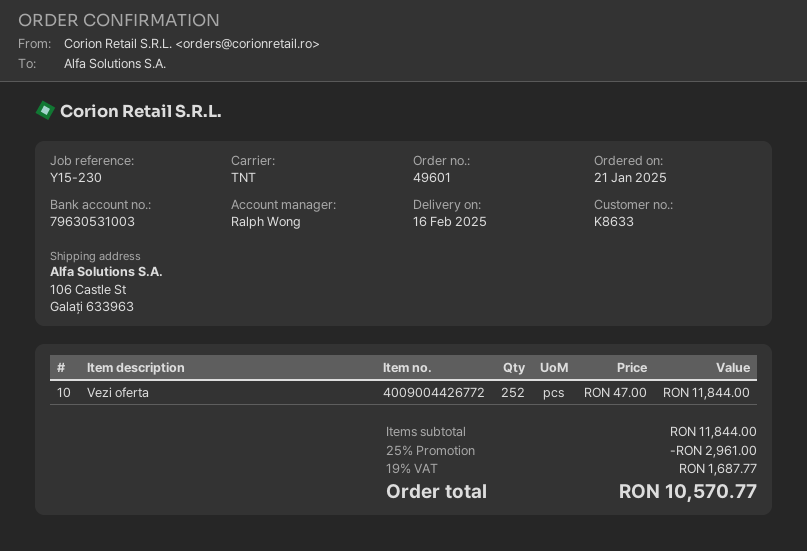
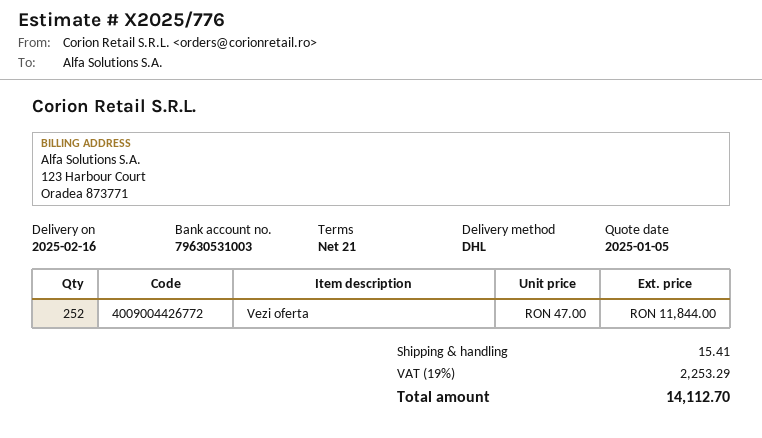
shipping method: TNT -> DHL
discount: 25% = 2961.00 -> none
shipping: none -> 15.41
tax: 19% = 1687.77 -> 19% = 2253.29
total: 10570.77 -> 14112.70

